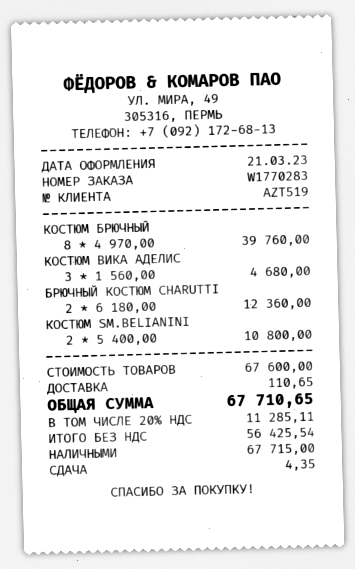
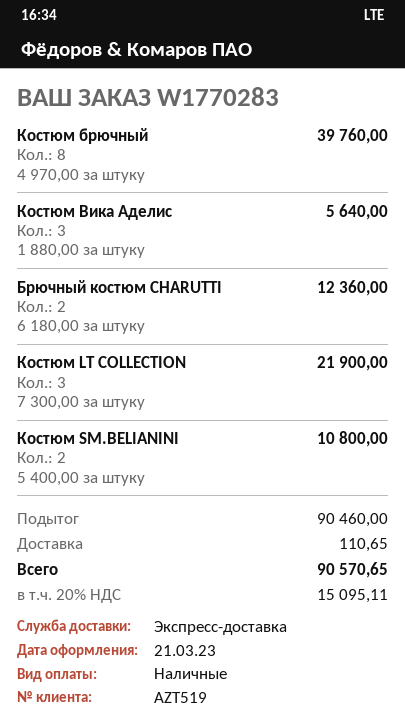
КОСТЮМ ВИКА АДЕЛИС: 3 x 1560.00 = 4680.00 -> 3 x 1880.00 = 5640.00
Костюм LT COLLECTION: none -> 3 x 7300.00 = 21900.00
subtotal: 67600.00 -> 90460.00
tax: 20% = 11285.11 -> 20% = 15095.11
total: 67710.65 -> 90570.65

